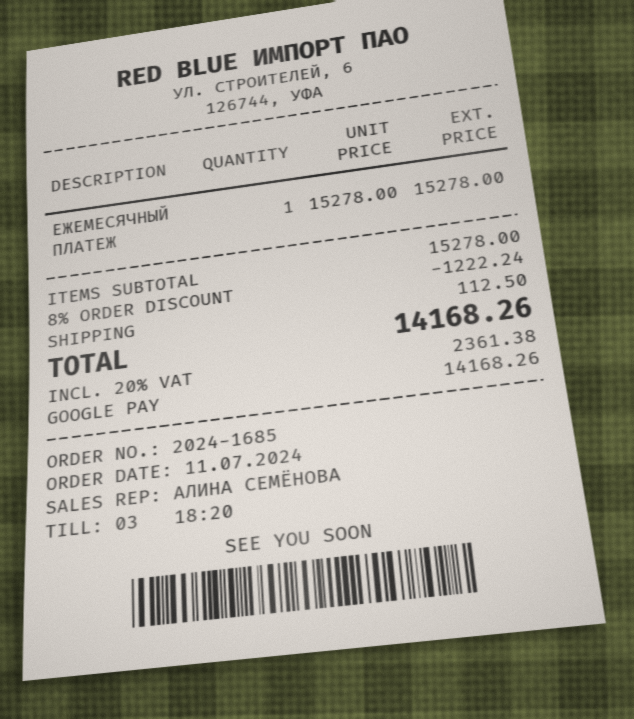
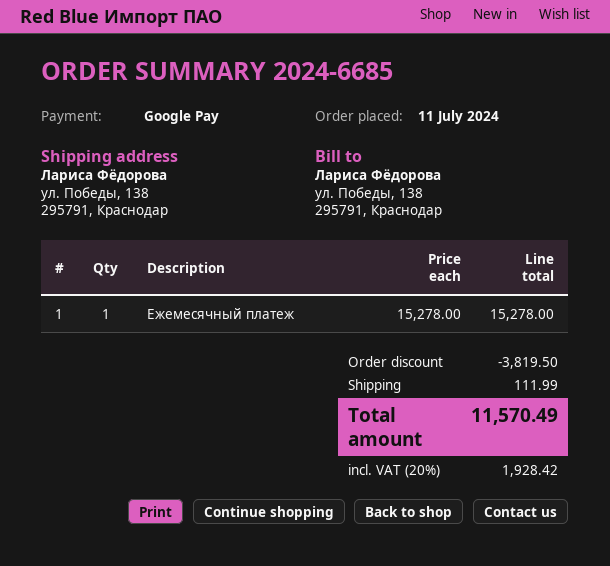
order number: 2024-1685 -> 2024-6685
discount: 1222.24 -> 3819.50
shipping: 112.50 -> 111.99
tax: 20% = 2361.38 -> 20% = 1928.42
total: 14168.26 -> 11570.49

